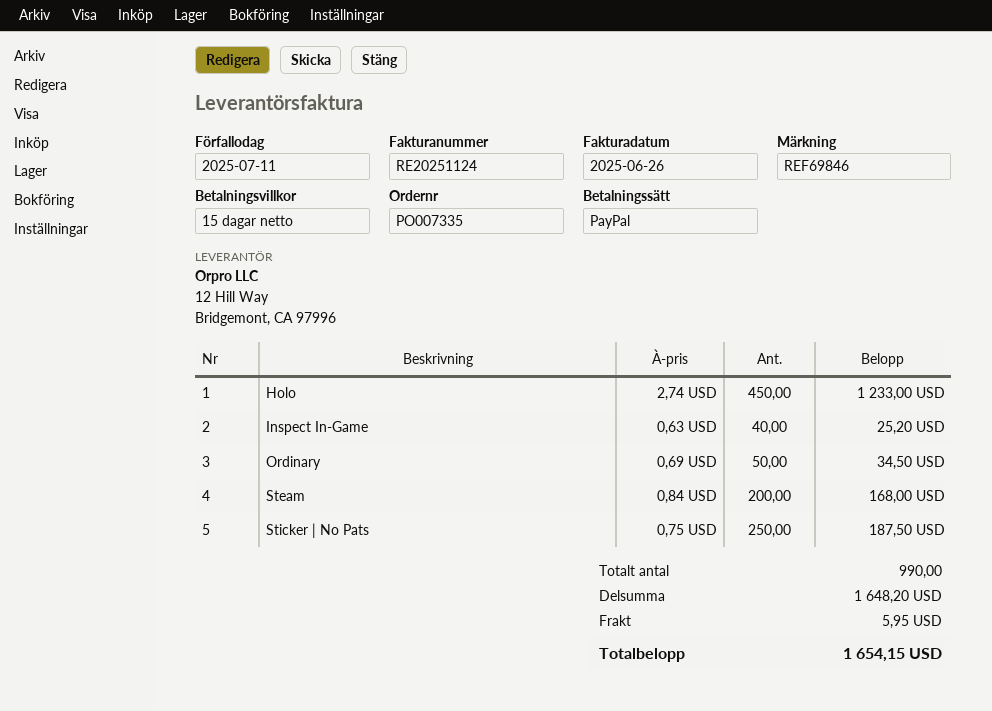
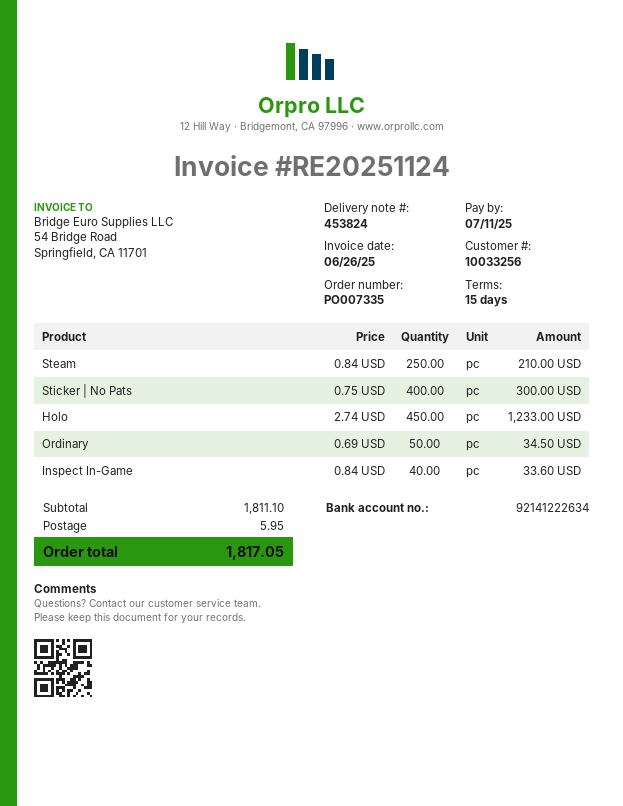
Inspect In-Game: 40 x 0.63 = 25.20 -> 40 x 0.84 = 33.60
Steam: 200 x 0.84 = 168.00 -> 250 x 0.84 = 210.00
Sticker | No Pats: 250 x 0.75 = 187.50 -> 400 x 0.75 = 300.00
subtotal: 1648.20 -> 1811.10
total: 1654.15 -> 1817.05

